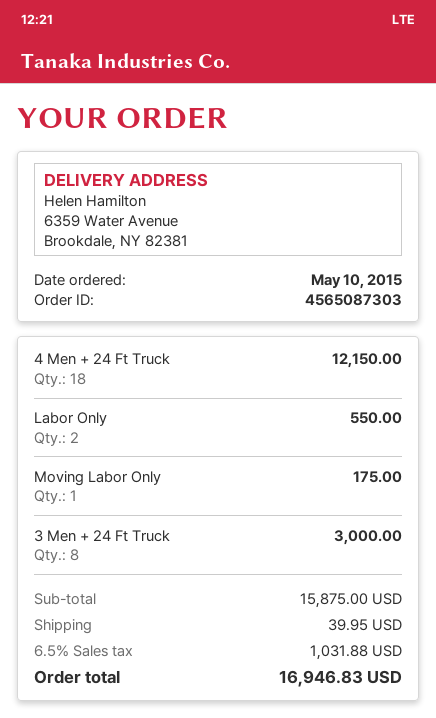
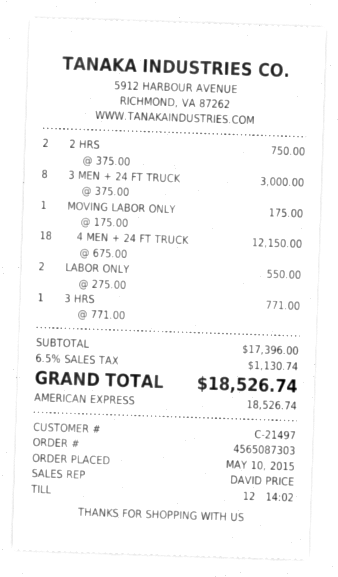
2 HRS: none -> 2 for 750.00
3 HRS: none -> 1 for 771.00
subtotal: 15875.00 -> 17396.00
shipping: 39.95 -> none
tax: 6.5% = 1031.88 -> 6.5% = 1130.74
total: 16946.83 -> 18526.74

